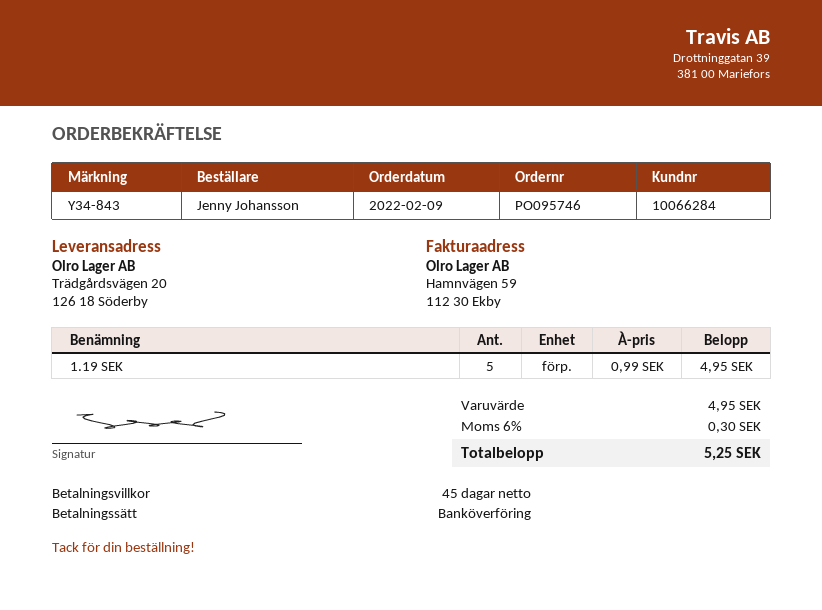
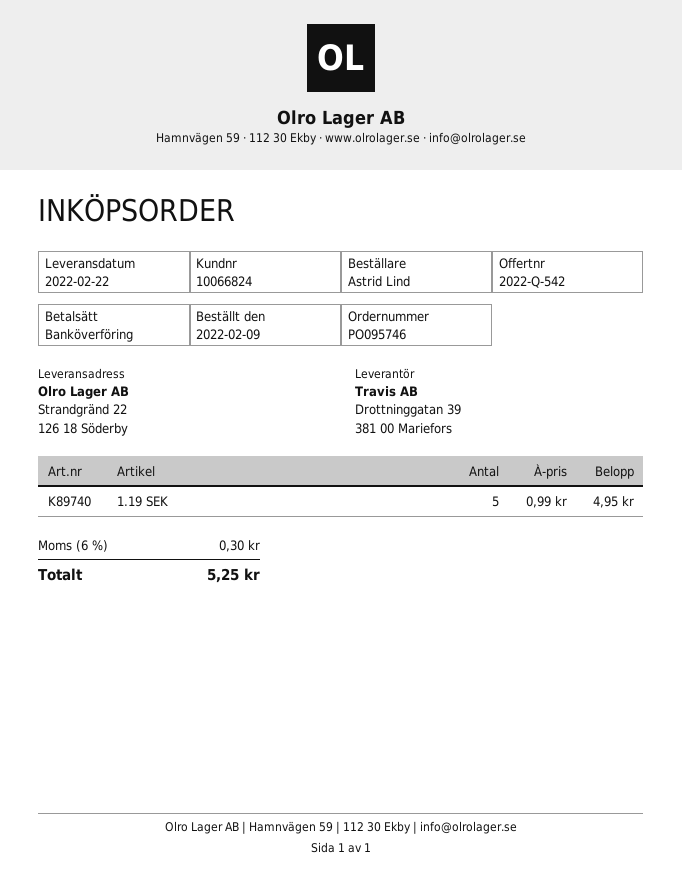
customer number: 10066284 -> 10066824
ordered by: Jenny Johansson -> Astrid Lind
ship to: Trädgårdsvägen 20, 126 18 Söderby -> Strandgränd 22, 126 18 Söderby

